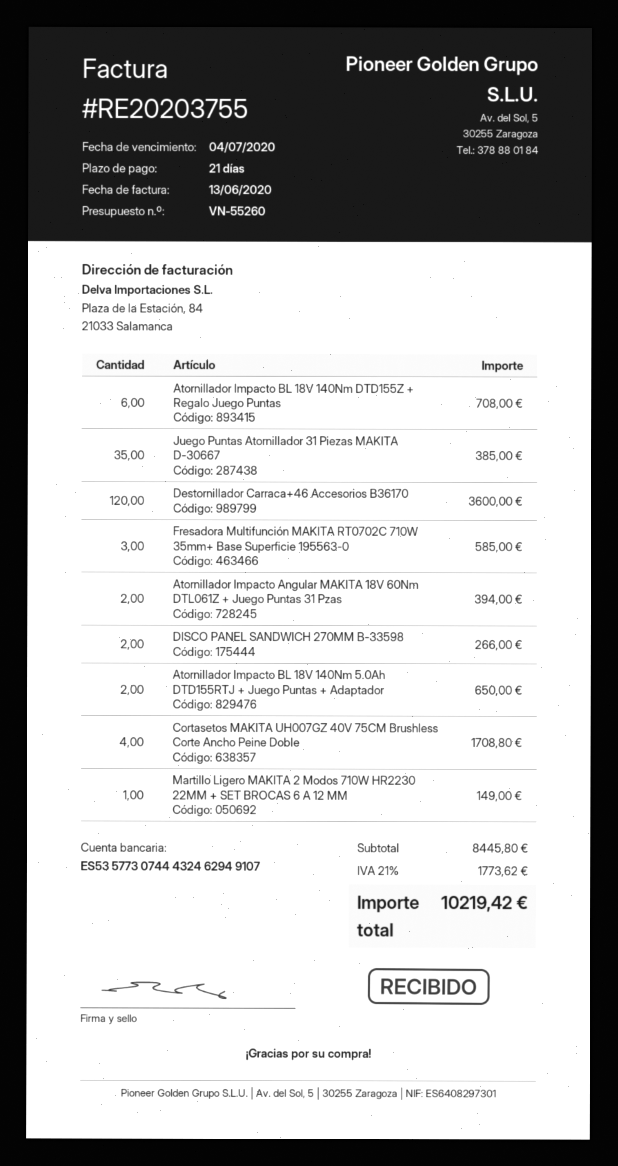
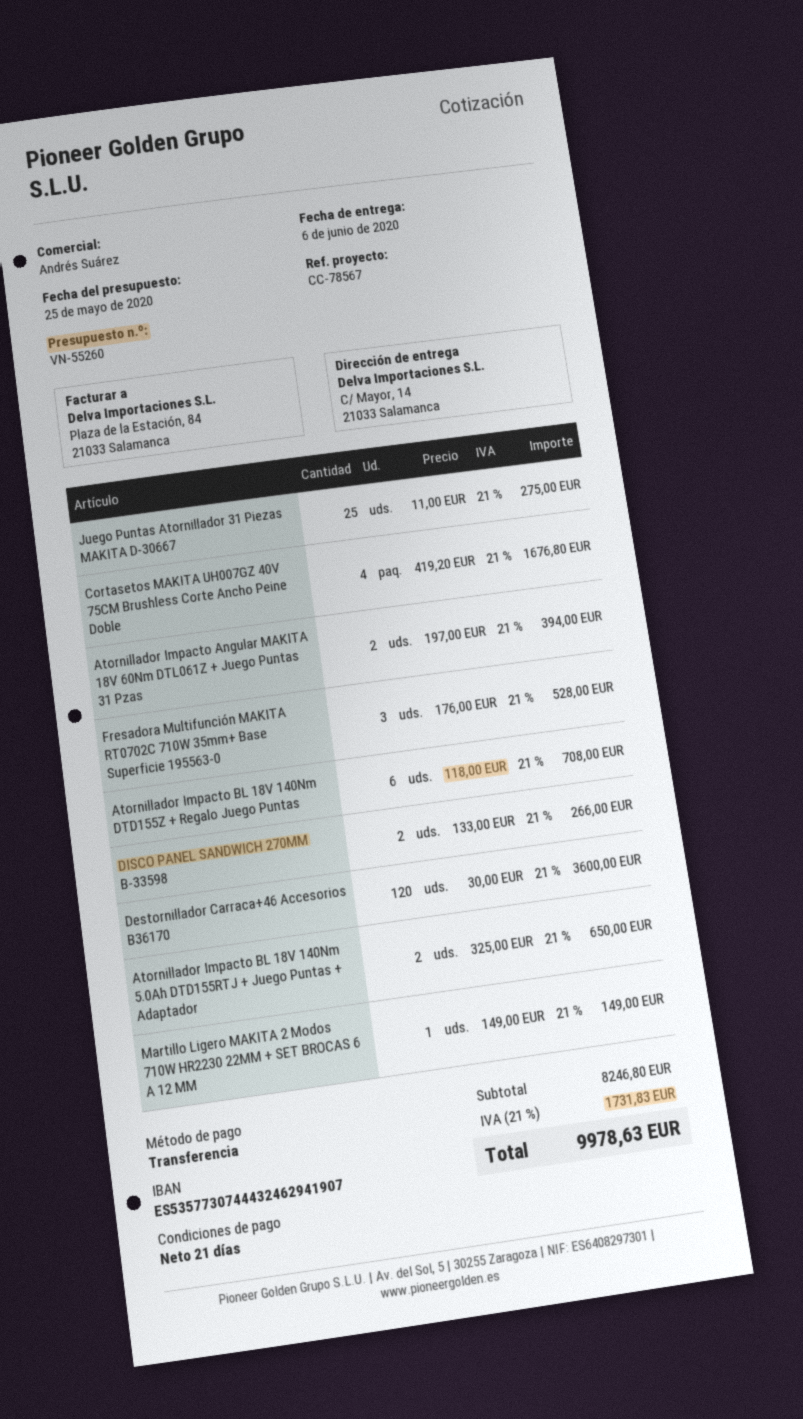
bank account: ES5357730744432462949107 -> ES5357730744432462941907
Juego Puntas Atornillador 31 Piezas MAKITA D-30667: 35 for 385.00 -> 25 for 275.00
Fresadora Multifunción MAKITA RT0702C 710W 35mm+ Base Superficie 195563-0: 3 for 585.00 -> 3 for 528.00
Cortasetos MAKITA UH007GZ 40V 75CM Brushless Corte Ancho Peine Doble: 4 for 1708.80 -> 4 for 1676.80
subtotal: 8445.80 -> 8246.80
tax: 21% = 1773.62 -> 21% = 1731.83
total: 10219.42 -> 9978.63

